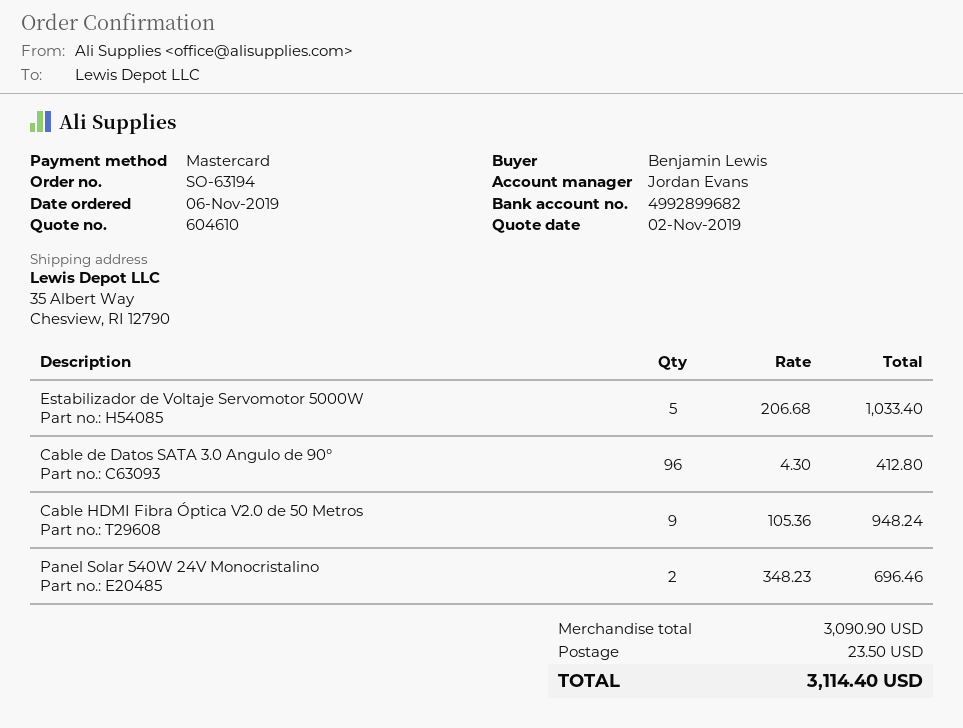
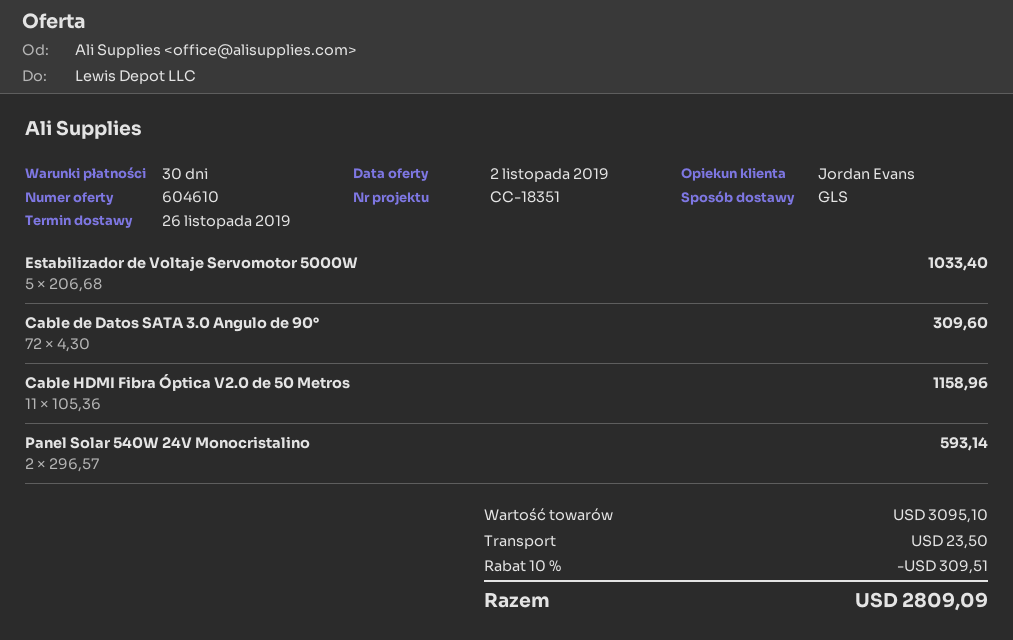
Cable de Datos SATA 3.0 Angulo de 90°: 96 x 4.30 = 412.80 -> 72 x 4.30 = 309.60
Cable HDMI Fibra Óptica V2.0 de 50 Metros: 9 x 105.36 = 948.24 -> 11 x 105.36 = 1158.96
Panel Solar 540W 24V Monocristalino: 2 x 348.23 = 696.46 -> 2 x 296.57 = 593.14
subtotal: 3090.90 -> 3095.10
discount: none -> 10% = 309.51
total: 3114.40 -> 2809.09

